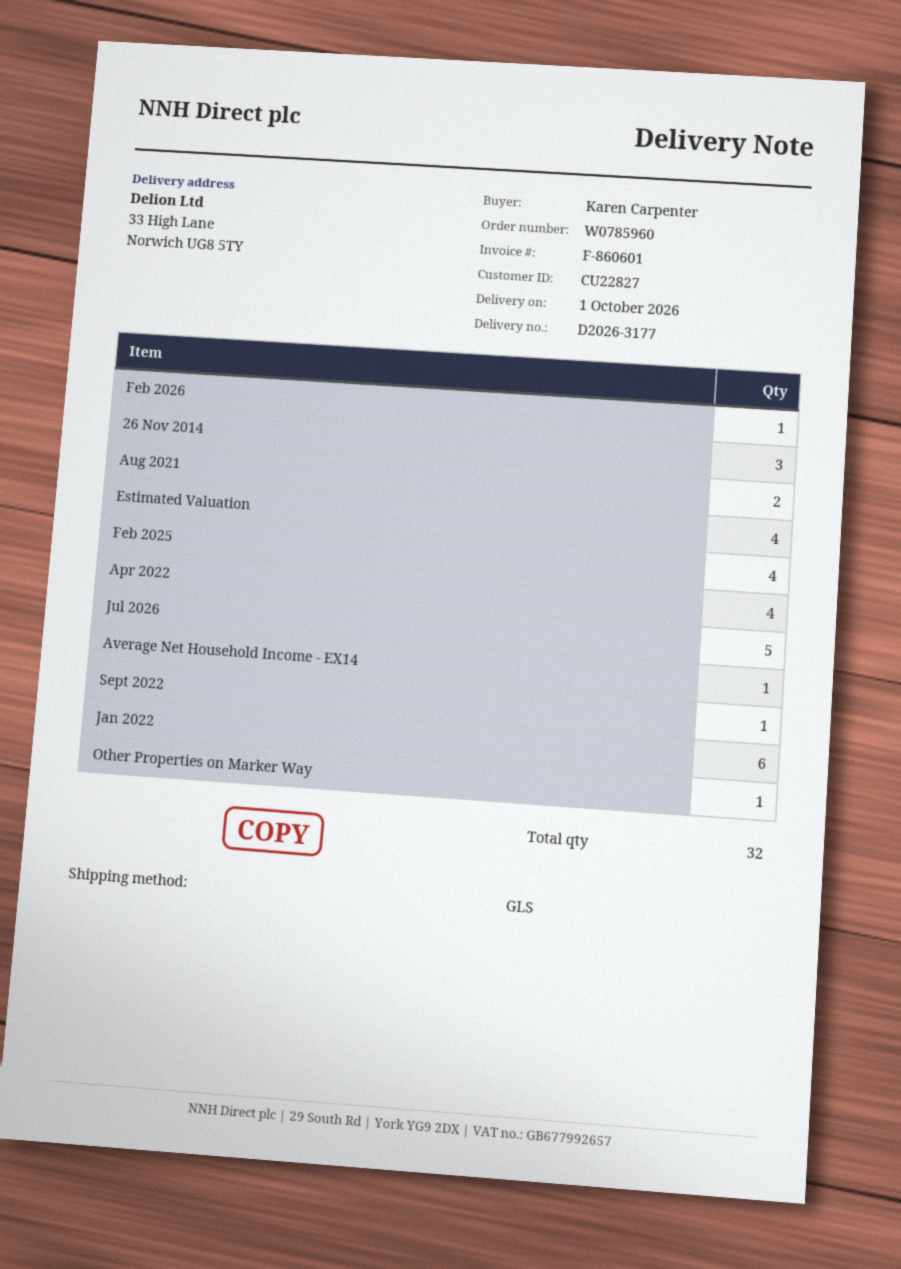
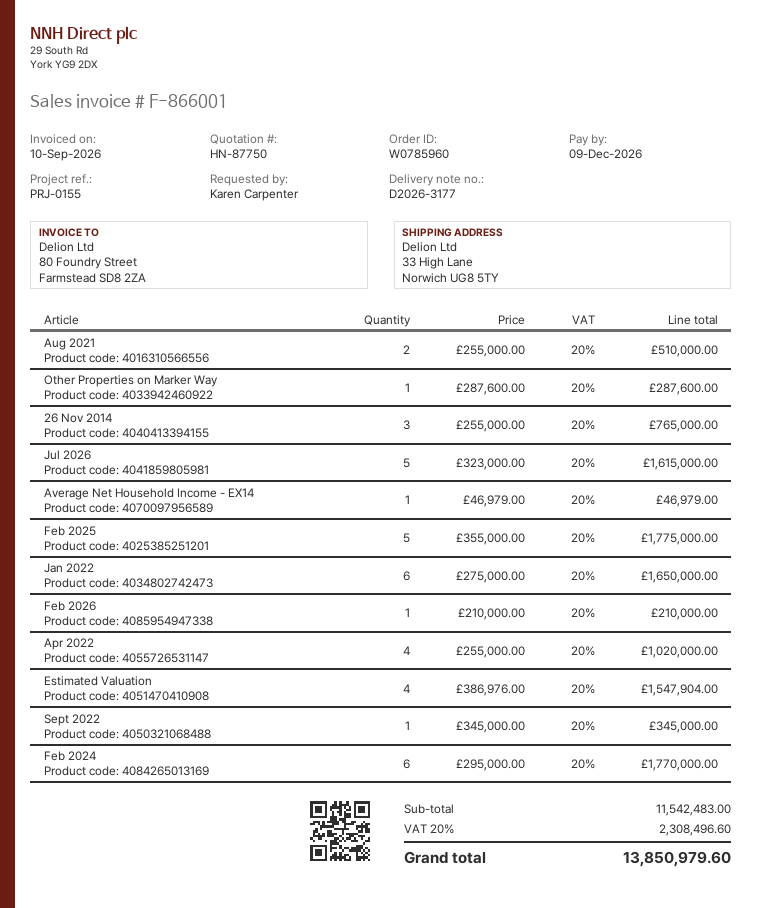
invoice number: F-860601 -> F-866001
Feb 2025: 4 -> 5
Feb 2024: none -> 6

